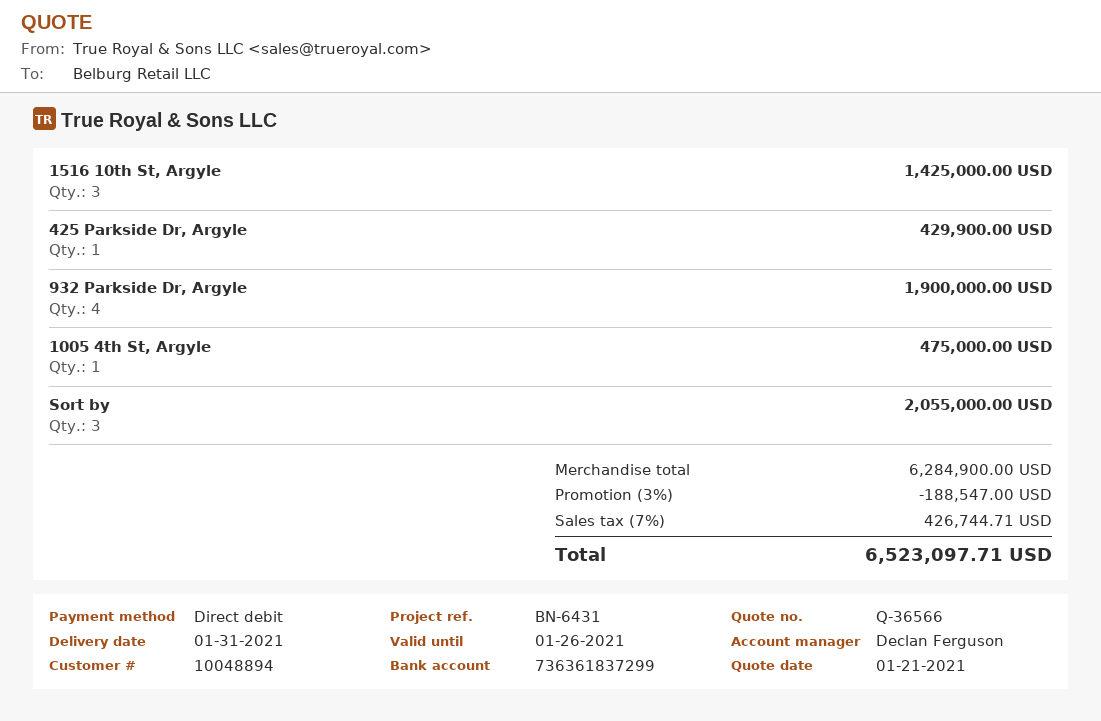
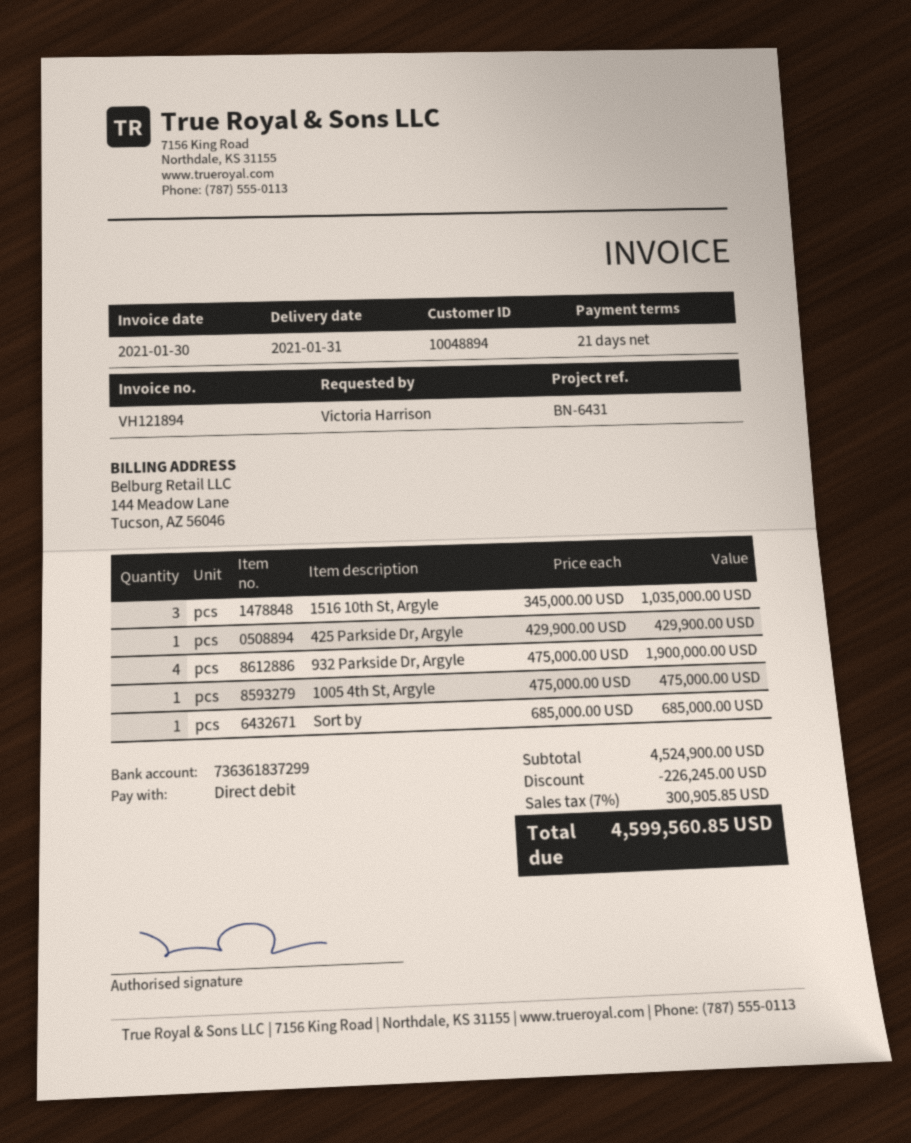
1516 10th St, Argyle: 3 for 1425000.00 -> 3 for 1035000.00
Sort by: 3 for 2055000.00 -> 1 for 685000.00
subtotal: 6284900.00 -> 4524900.00
discount: 188547.00 -> 226245.00
tax: 7% = 426744.71 -> 7% = 300905.85
total: 6523097.71 -> 4599560.85

